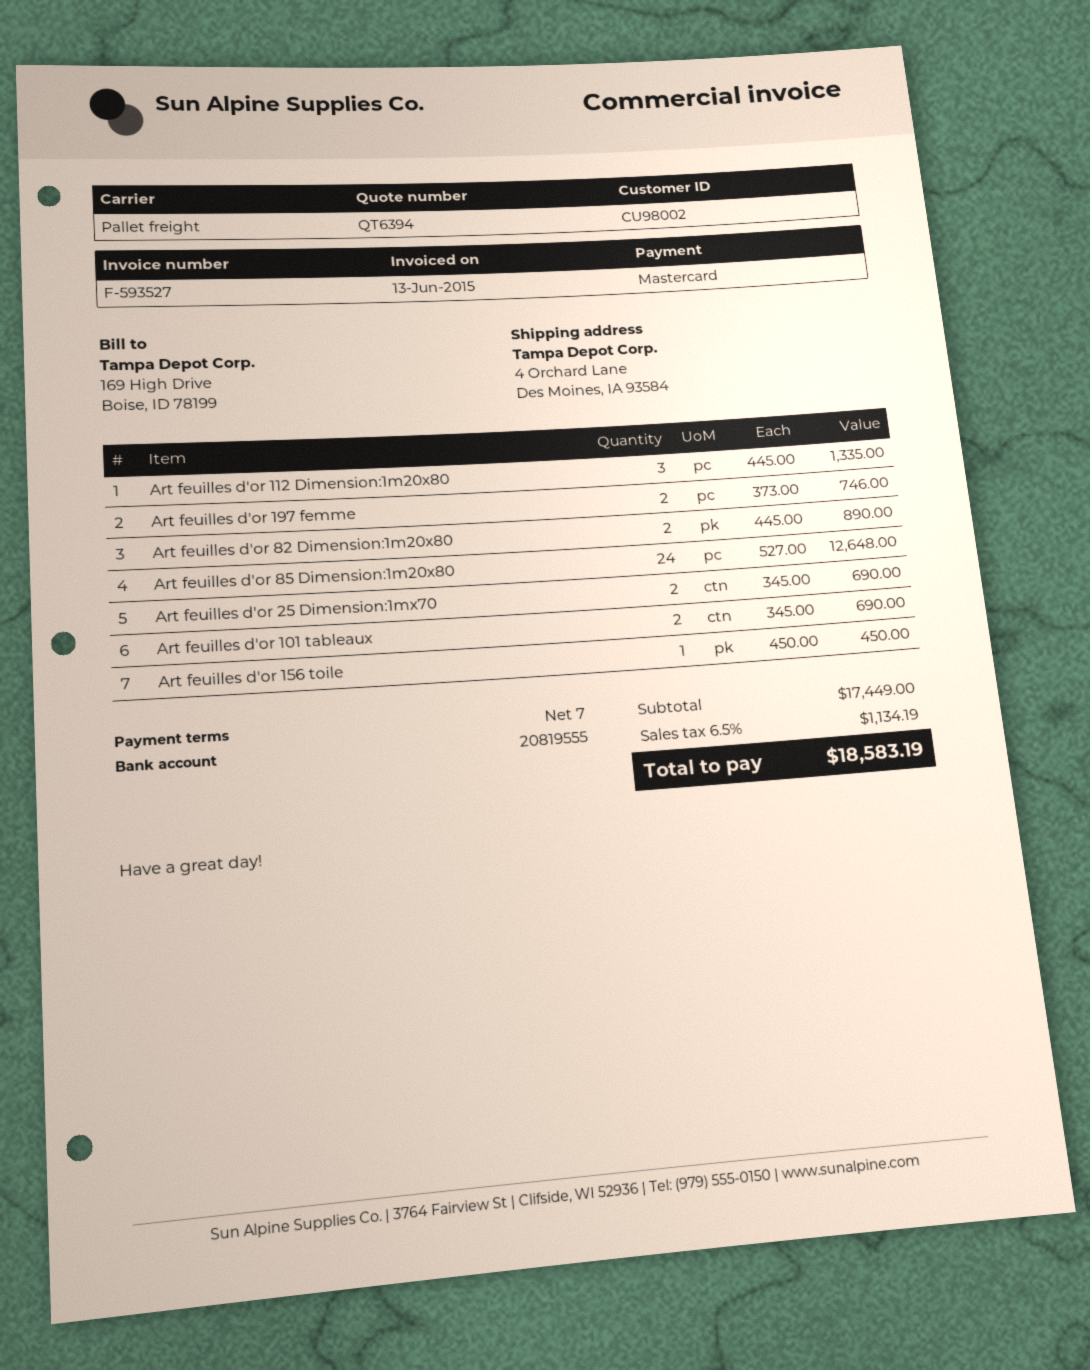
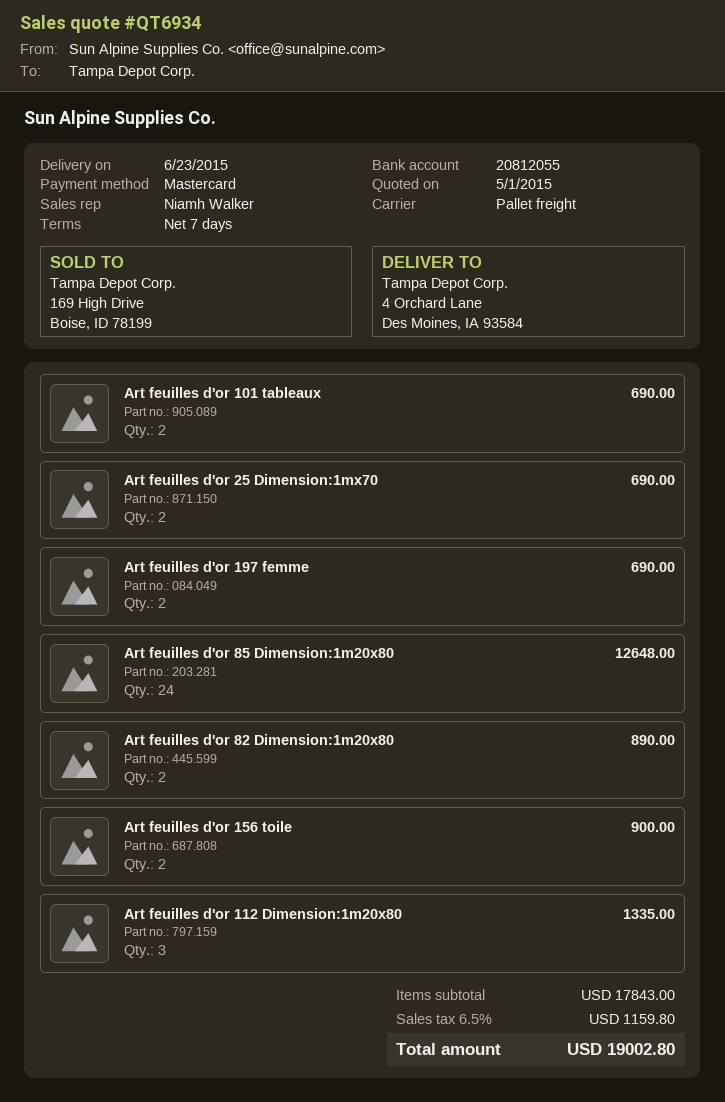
quote number: QT6394 -> QT6934
bank account: 20819555 -> 20812055
Art feuilles d'or 197 femme: 2 for 746.00 -> 2 for 690.00
Art feuilles d'or 156 toile: 1 for 450.00 -> 2 for 900.00
subtotal: 17449.00 -> 17843.00
tax: 6.5% = 1134.19 -> 6.5% = 1159.80
total: 18583.19 -> 19002.80

